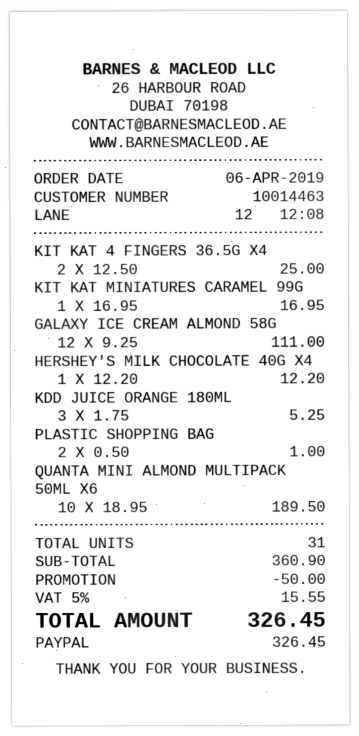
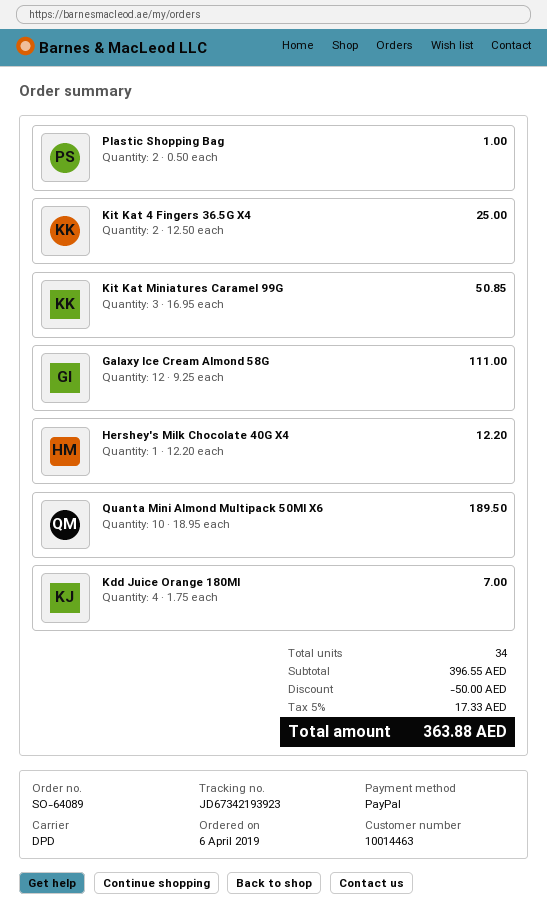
KIT KAT MINIATURES CARAMEL 99G: 1 x 16.95 = 16.95 -> 3 x 16.95 = 50.85
KDD JUICE ORANGE 180ML: 3 x 1.75 = 5.25 -> 4 x 1.75 = 7.00
total quantity: 31 -> 34
subtotal: 360.90 -> 396.55
tax: 5% = 15.55 -> 5% = 17.33
total: 326.45 -> 363.88

